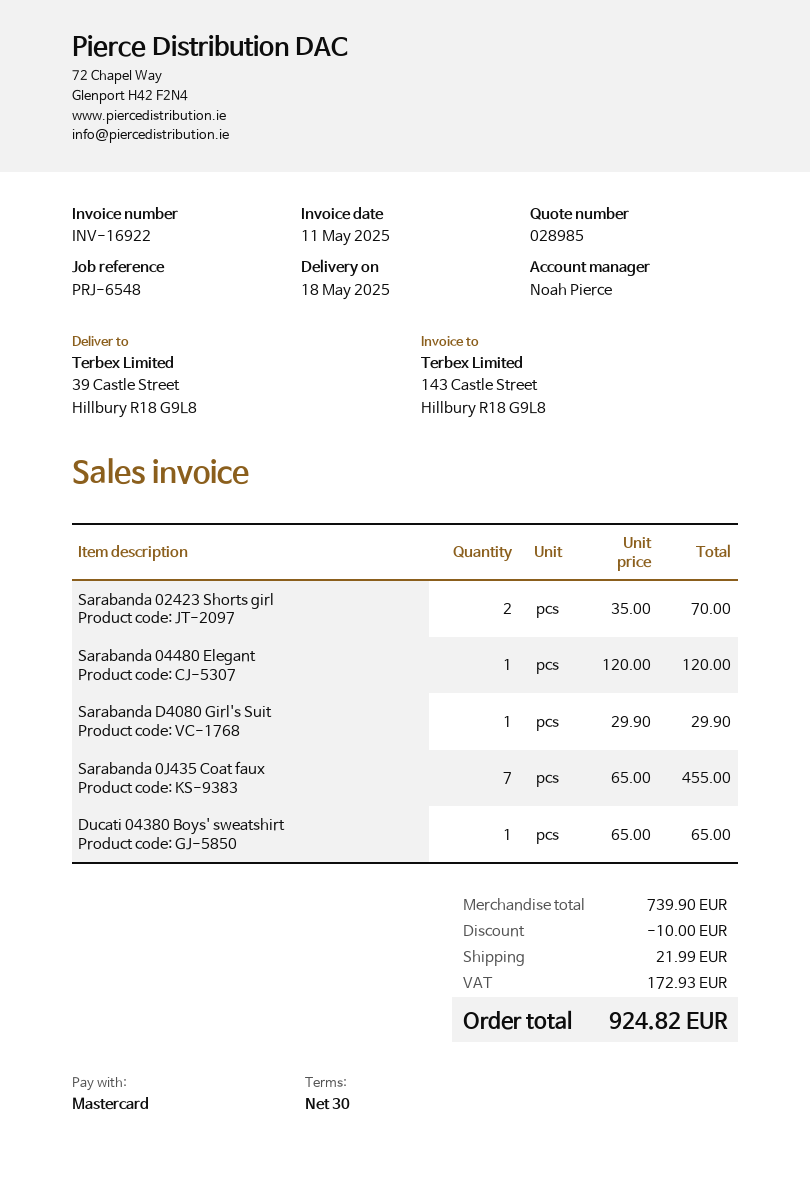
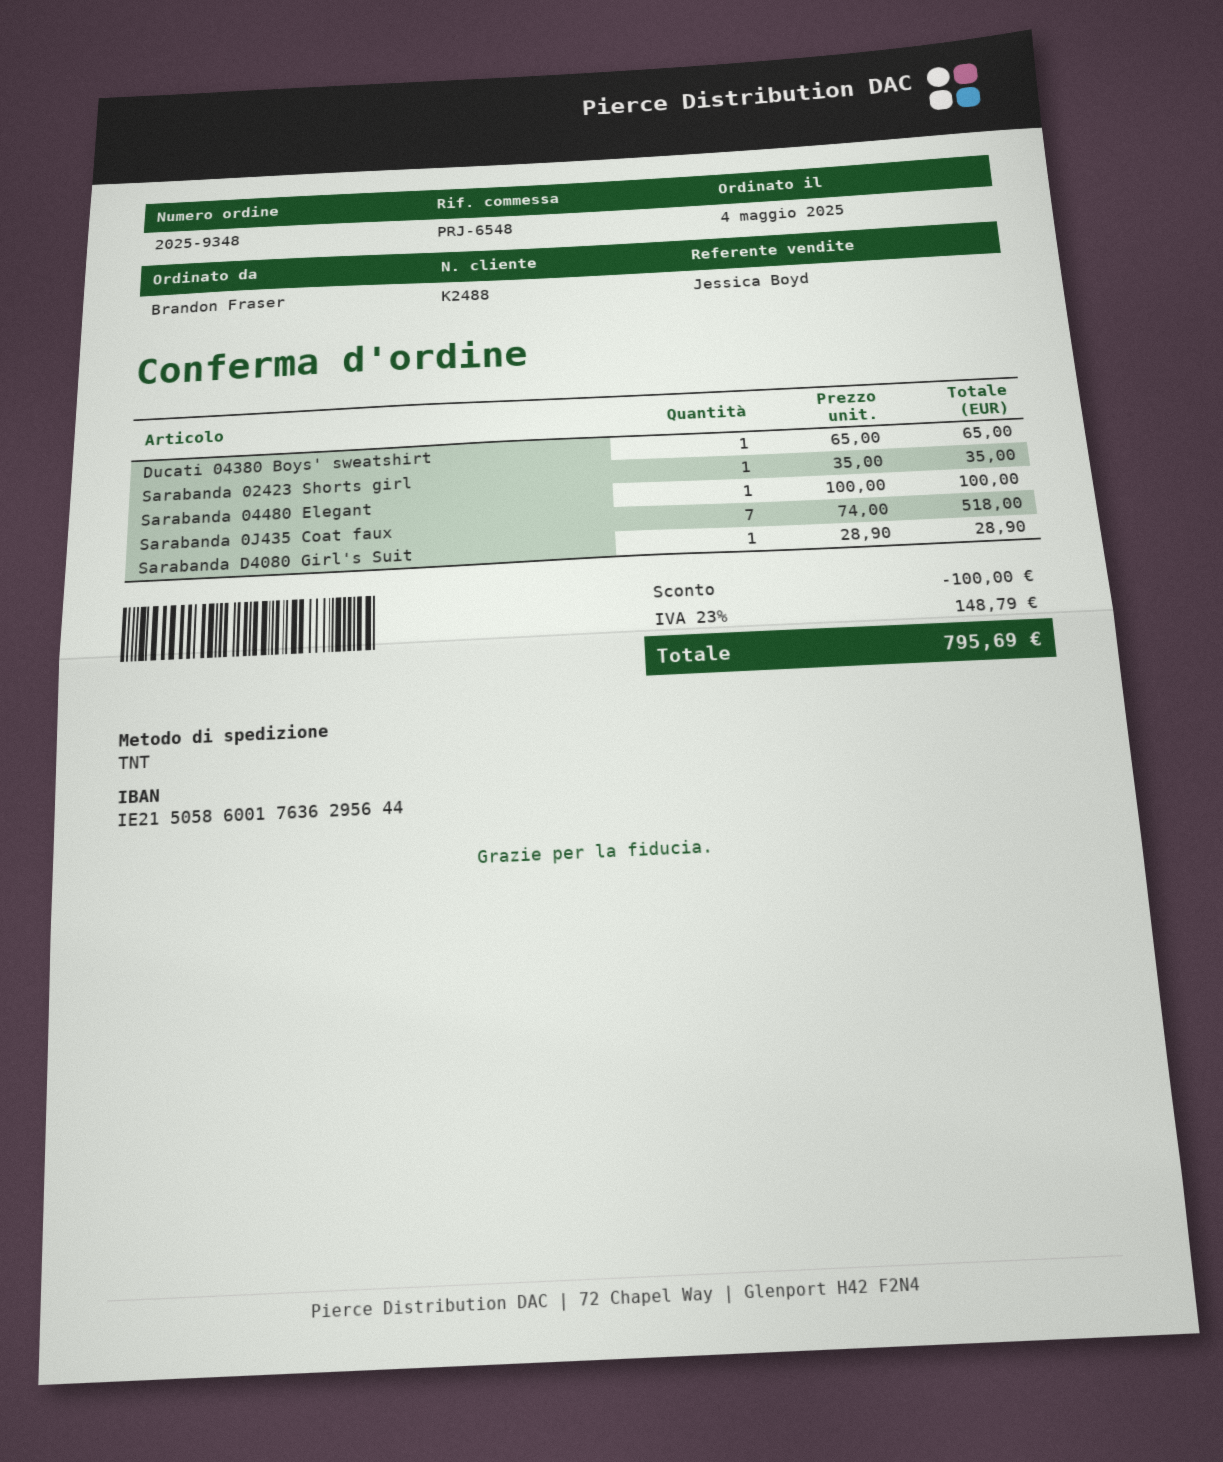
sales rep: Noah Pierce -> Jessica Boyd
Sarabanda 02423 Shorts girl: 2 x 35.00 = 70.00 -> 1 x 35.00 = 35.00
Sarabanda 04480 Elegant: 1 x 120.00 = 120.00 -> 1 x 100.00 = 100.00
Sarabanda D4080 Girl's Suit: 1 x 29.90 = 29.90 -> 1 x 28.90 = 28.90
Sarabanda 0J435 Coat faux: 7 x 65.00 = 455.00 -> 7 x 74.00 = 518.00
discount: 10.00 -> 100.00
shipping: 21.99 -> none
tax: 172.93 -> 148.79
total: 924.82 -> 795.69

